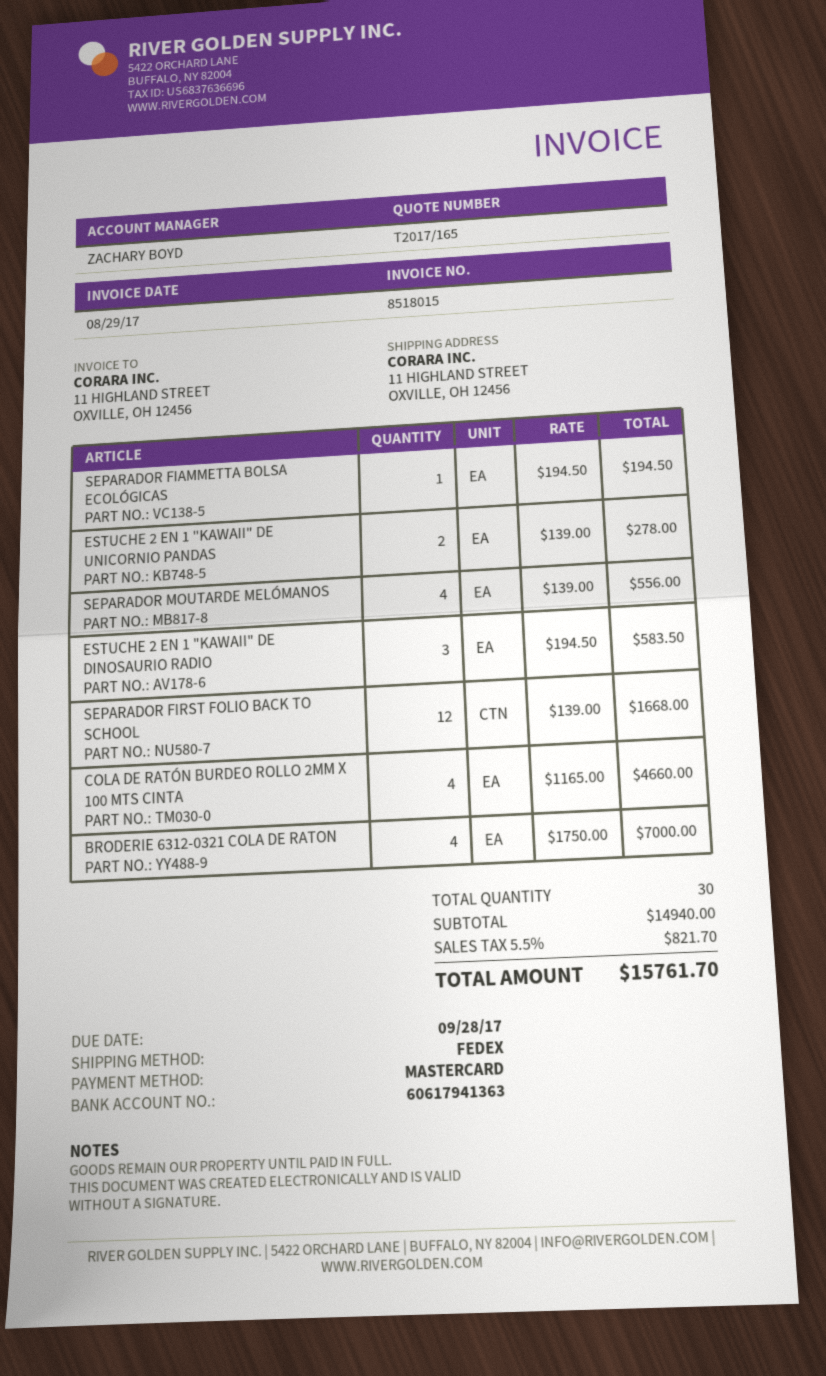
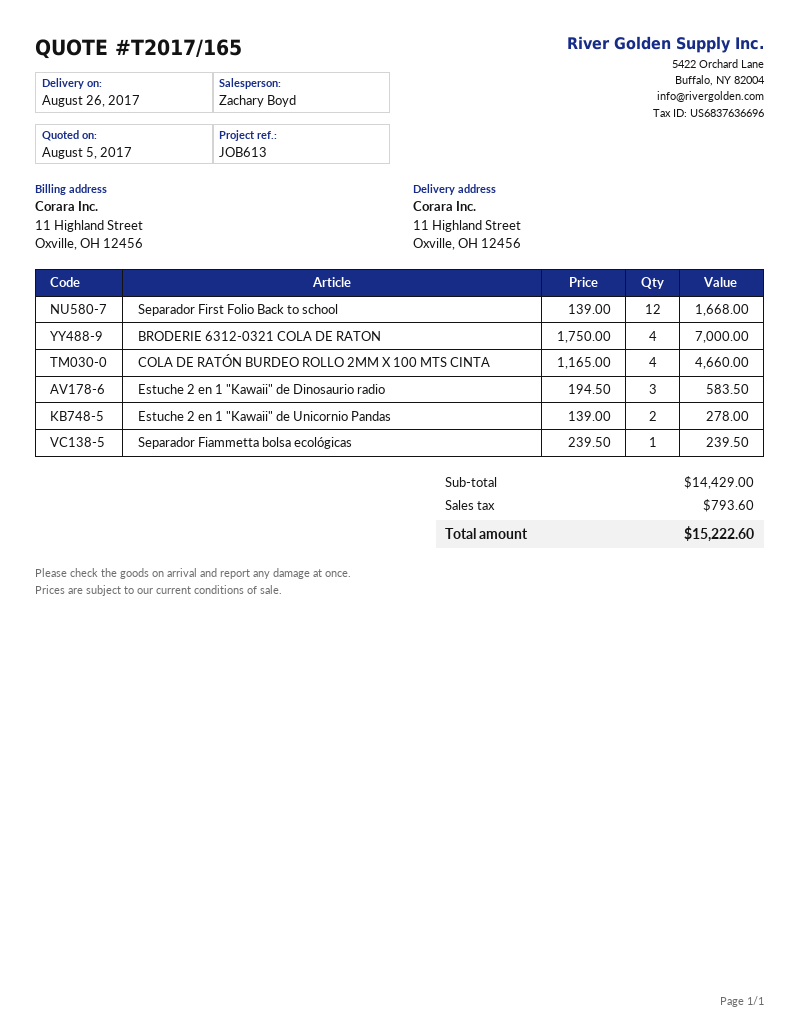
SEPARADOR FIAMMETTA BOLSA ECOLÓGICAS: 1 x 194.50 = 194.50 -> 1 x 239.50 = 239.50
SEPARADOR MOUTARDE MELÓMANOS: 4 x 139.00 = 556.00 -> none
subtotal: 14940.00 -> 14429.00
tax: 821.70 -> 793.60
total: 15761.70 -> 15222.60

